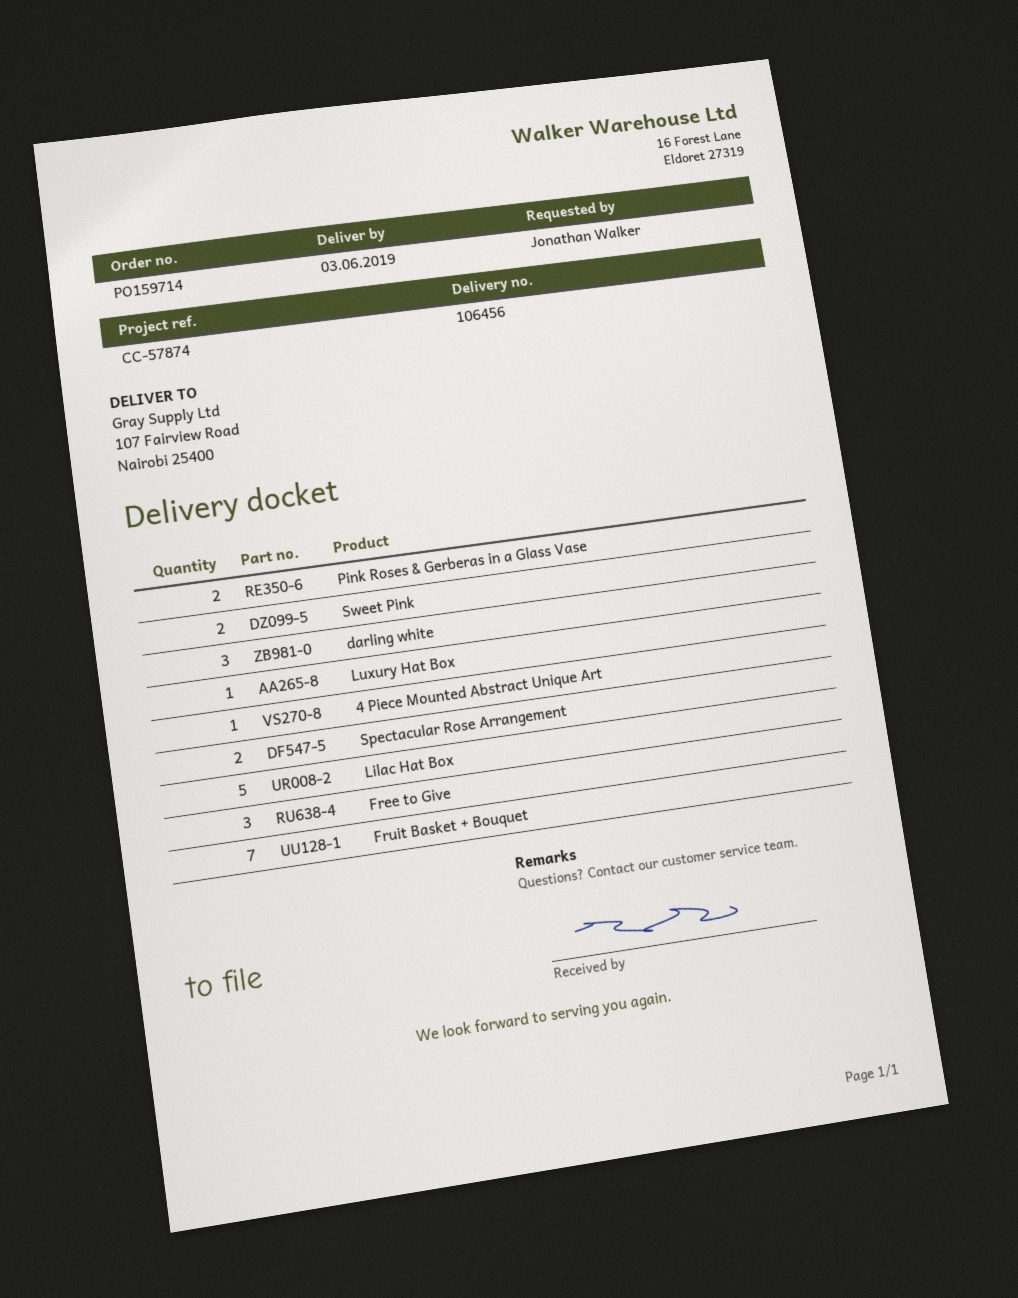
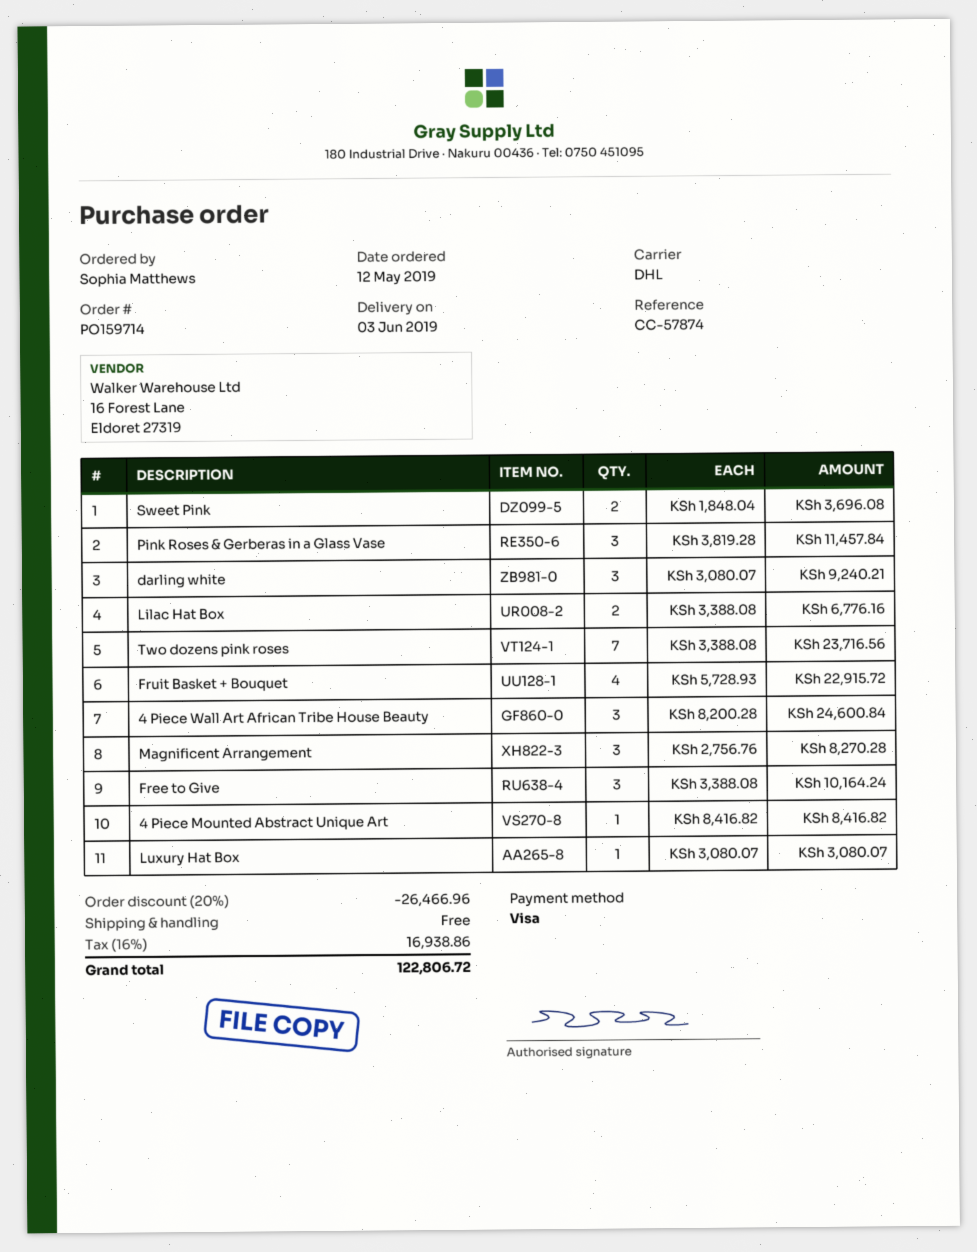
ordered by: Jonathan Walker -> Sophia Matthews
Pink Roses & Gerberas in a Glass Vase: 2 -> 3
Spectacular Rose Arrangement: 2 -> none
Lilac Hat Box: 5 -> 2
Fruit Basket + Bouquet: 7 -> 4
Two dozens pink roses: none -> 7
4 Piece Wall Art African Tribe House Beauty: none -> 3
Magnificent Arrangement: none -> 3

